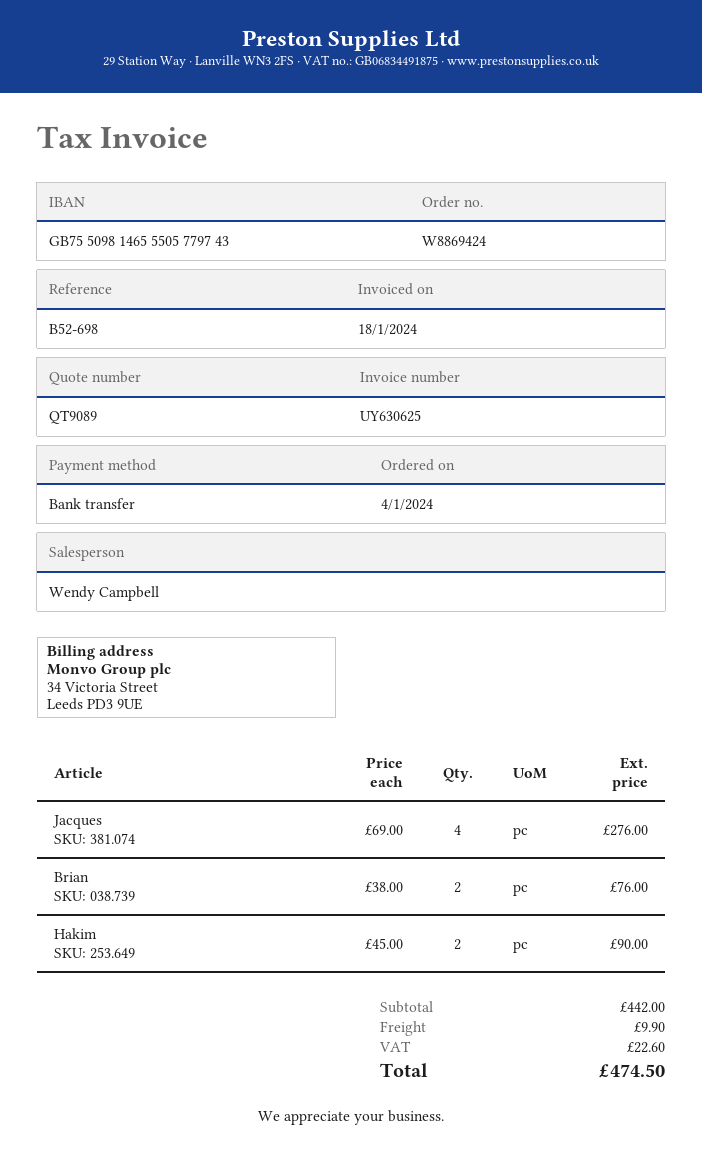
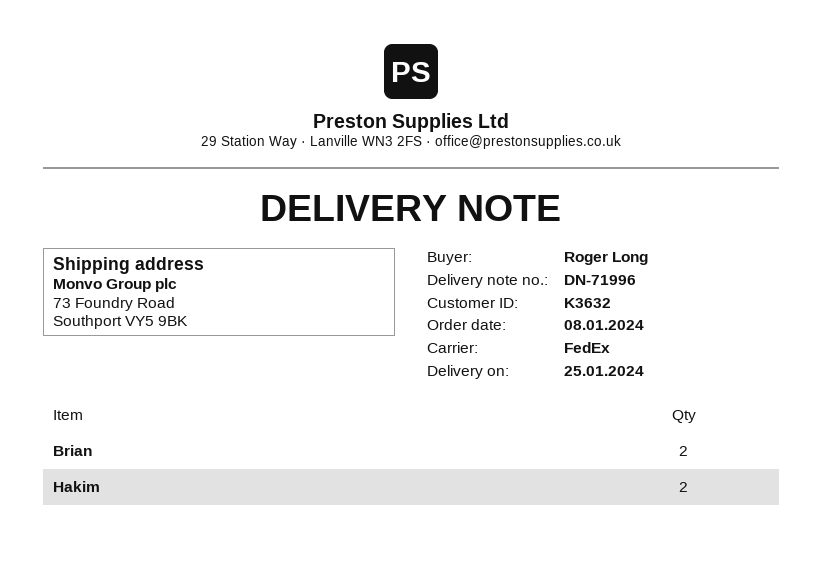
order date: 2024-01-04 -> 2024-01-08
Jacques: 4 -> none

